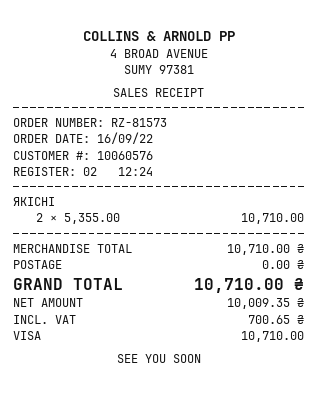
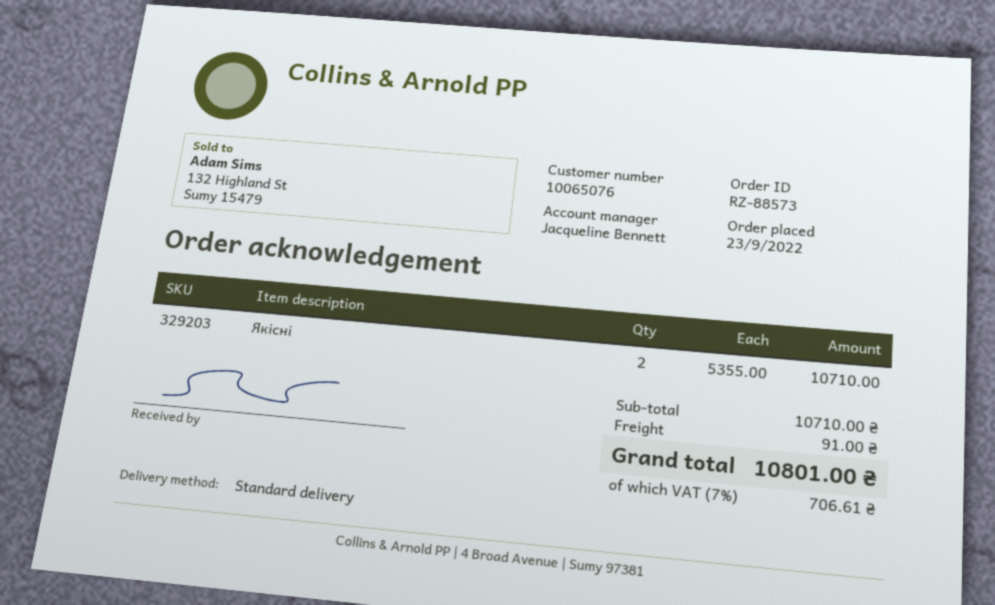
order number: RZ-81573 -> RZ-88573
order date: 2022-09-16 -> 2022-09-23
customer number: 10060576 -> 10065076
shipping: 0.00 -> 91.00
tax: 700.65 -> 706.61
total: 10710.00 -> 10801.00

